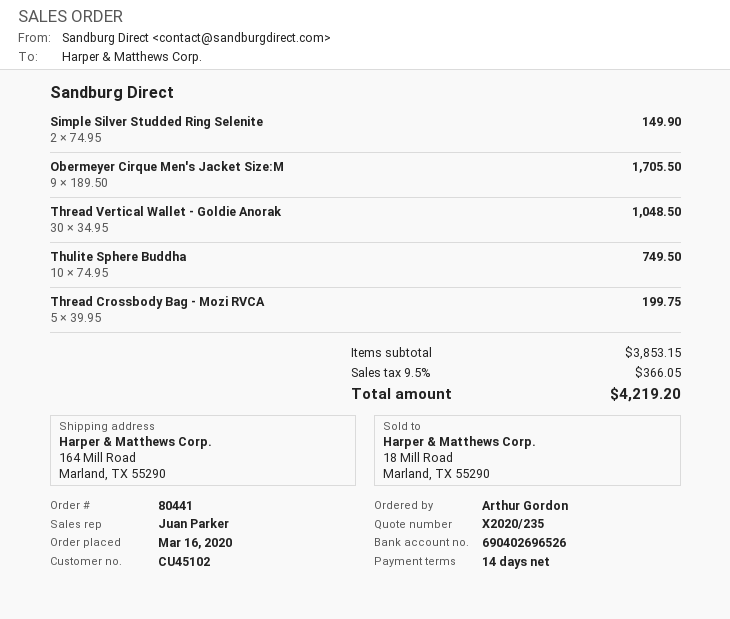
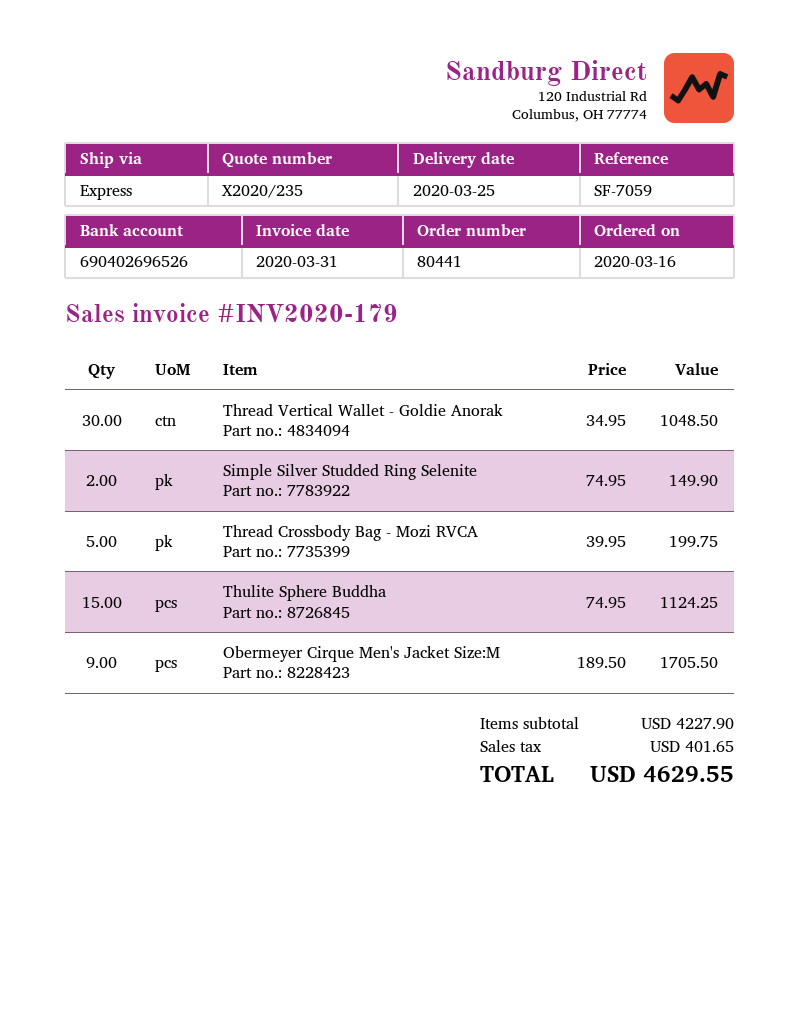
Thulite Sphere Buddha: 10 x 74.95 = 749.50 -> 15 x 74.95 = 1124.25
subtotal: 3853.15 -> 4227.90
tax: 366.05 -> 401.65
total: 4219.20 -> 4629.55

